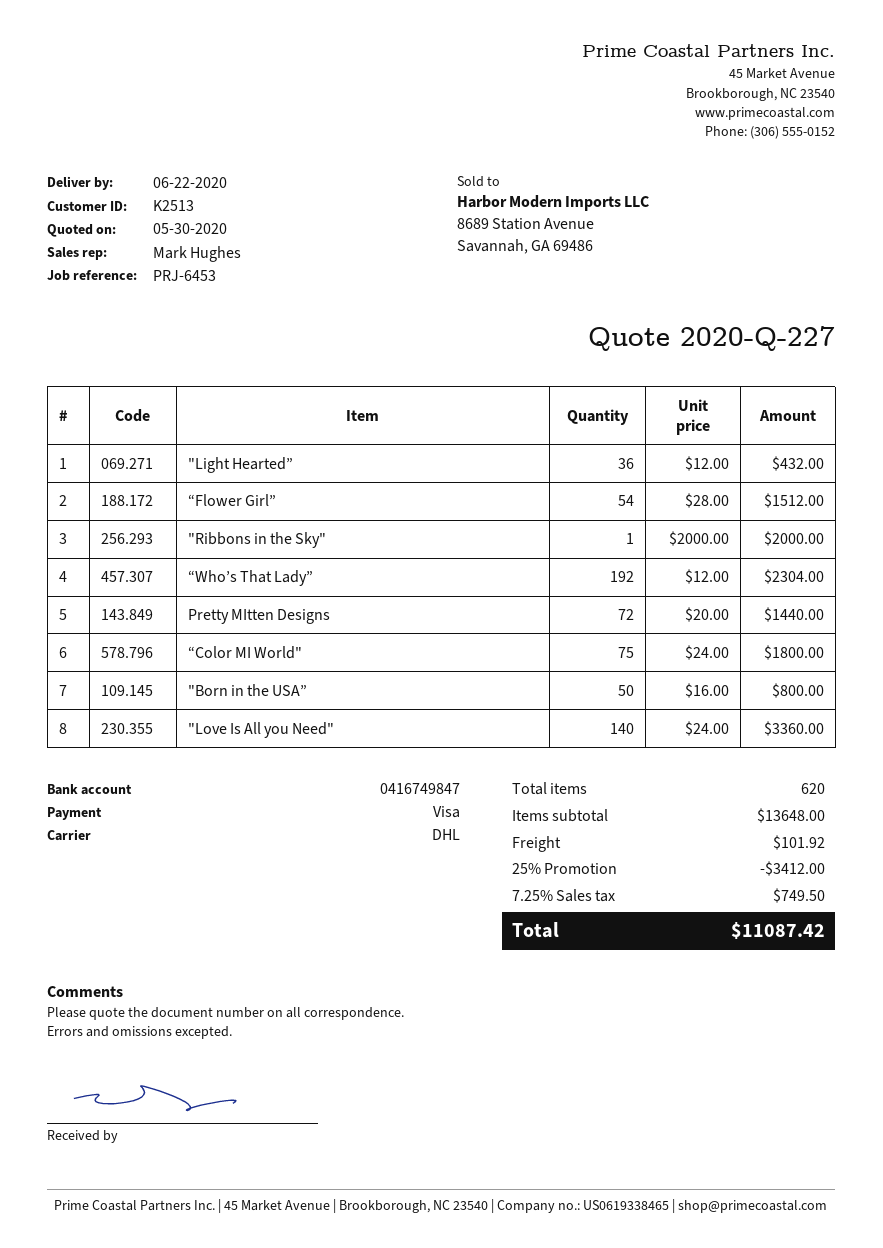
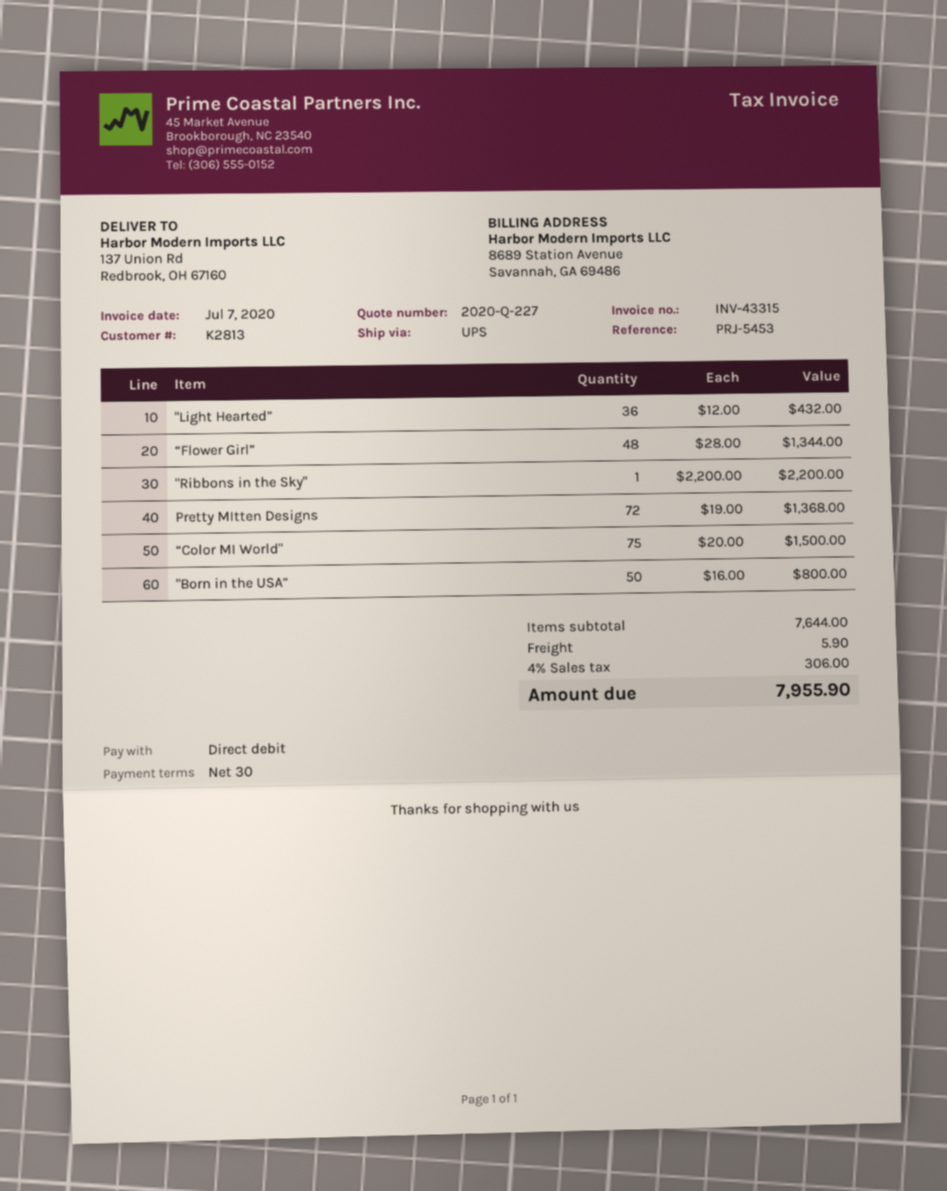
customer number: K2513 -> K2813
reference: PRJ-6453 -> PRJ-5453
payment method: Visa -> direct debit
shipping method: DHL -> UPS
“Flower Girl”: 54 x 28.00 = 1512.00 -> 48 x 28.00 = 1344.00
"Ribbons in the Sky": 1 x 2000.00 = 2000.00 -> 1 x 2200.00 = 2200.00
“Who’s That Lady”: 192 x 12.00 = 2304.00 -> none
Pretty MItten Designs: 72 x 20.00 = 1440.00 -> 72 x 19.00 = 1368.00
“Color MI World": 75 x 24.00 = 1800.00 -> 75 x 20.00 = 1500.00
"Love Is All you Need": 140 x 24.00 = 3360.00 -> none
subtotal: 13648.00 -> 7644.00
discount: 25% = 3412.00 -> none
shipping: 101.92 -> 5.90
tax: 7.25% = 749.50 -> 4% = 306.00
total: 11087.42 -> 7955.90

